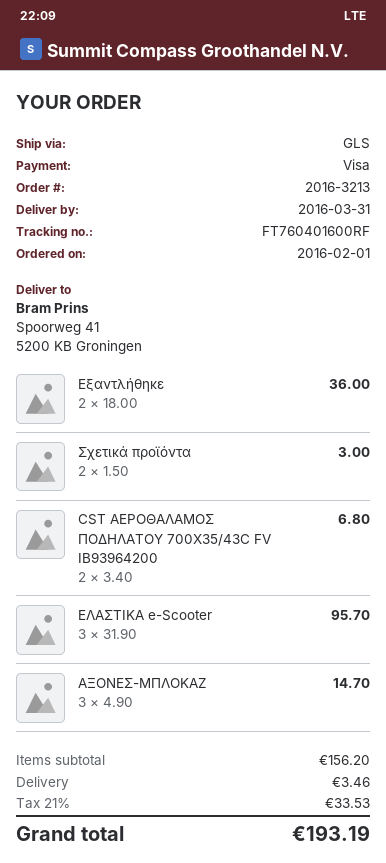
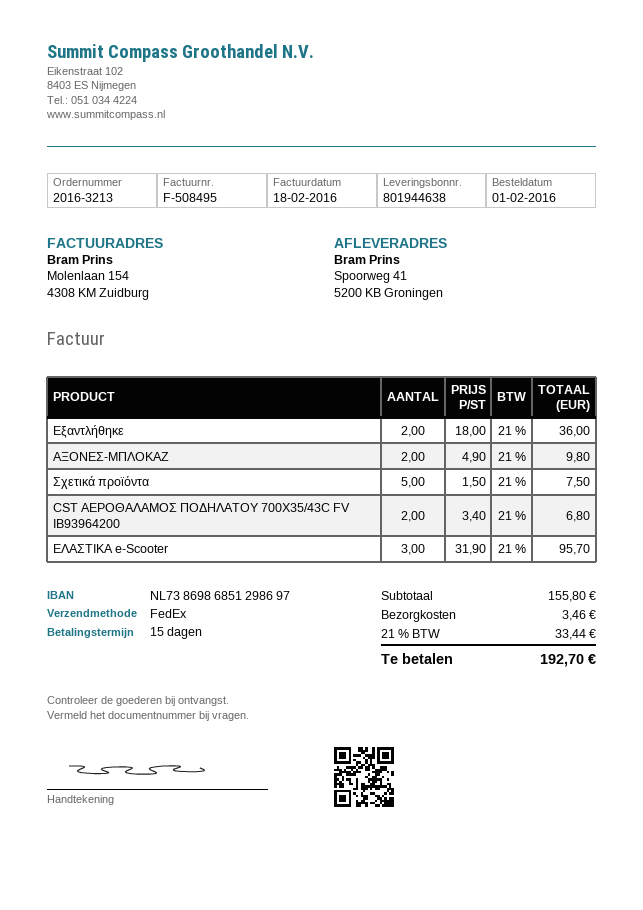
shipping method: GLS -> FedEx
Σχετικά προϊόντα: 2 x 1.50 = 3.00 -> 5 x 1.50 = 7.50
ΑΞΟΝΕΣ-ΜΠΛΟΚΑΖ: 3 x 4.90 = 14.70 -> 2 x 4.90 = 9.80
subtotal: 156.20 -> 155.80
tax: 21% = 33.53 -> 21% = 33.44
total: 193.19 -> 192.70

